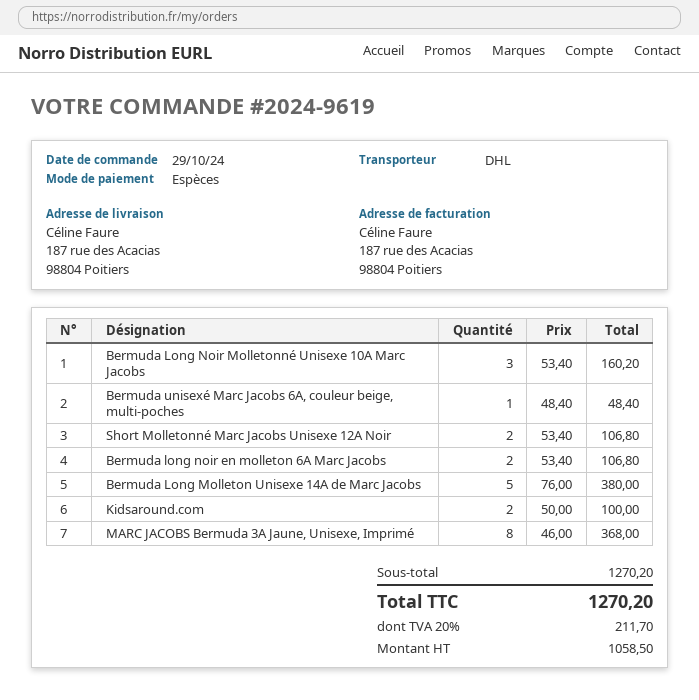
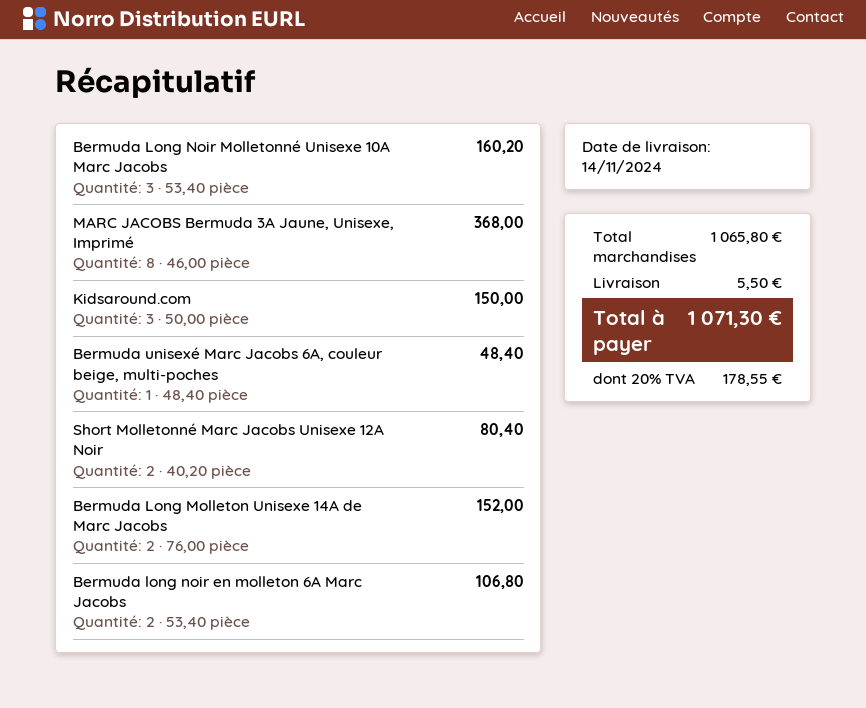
Short Molletonné Marc Jacobs Unisexe 12A Noir: 2 x 53.40 = 106.80 -> 2 x 40.20 = 80.40
Bermuda Long Molleton Unisexe 14A de Marc Jacobs: 5 x 76.00 = 380.00 -> 2 x 76.00 = 152.00
Kidsaround.com: 2 x 50.00 = 100.00 -> 3 x 50.00 = 150.00
subtotal: 1270.20 -> 1065.80
shipping: none -> 5.50
tax: 20% = 211.70 -> 20% = 178.55
total: 1270.20 -> 1071.30

